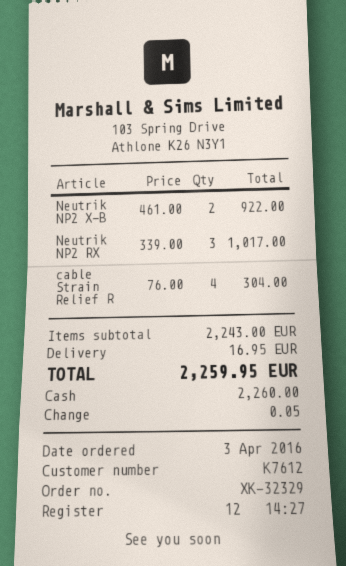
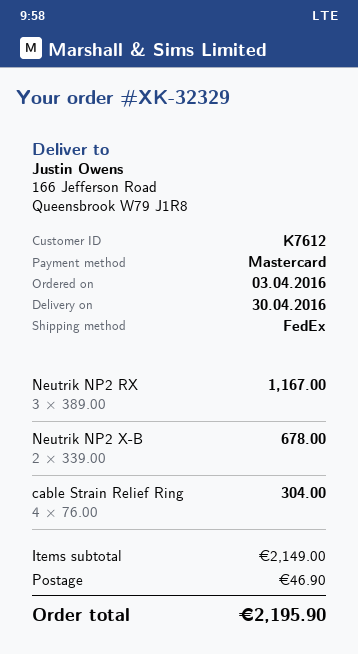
payment method: cash -> Mastercard
Neutrik NP2 X-B: 2 x 461.00 = 922.00 -> 2 x 339.00 = 678.00
Neutrik NP2 RX: 3 x 339.00 = 1017.00 -> 3 x 389.00 = 1167.00
subtotal: 2243.00 -> 2149.00
shipping: 16.95 -> 46.90
total: 2259.95 -> 2195.90

